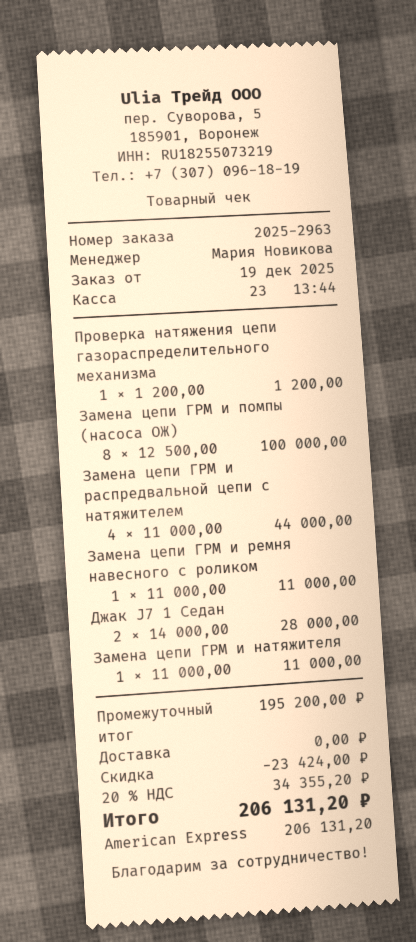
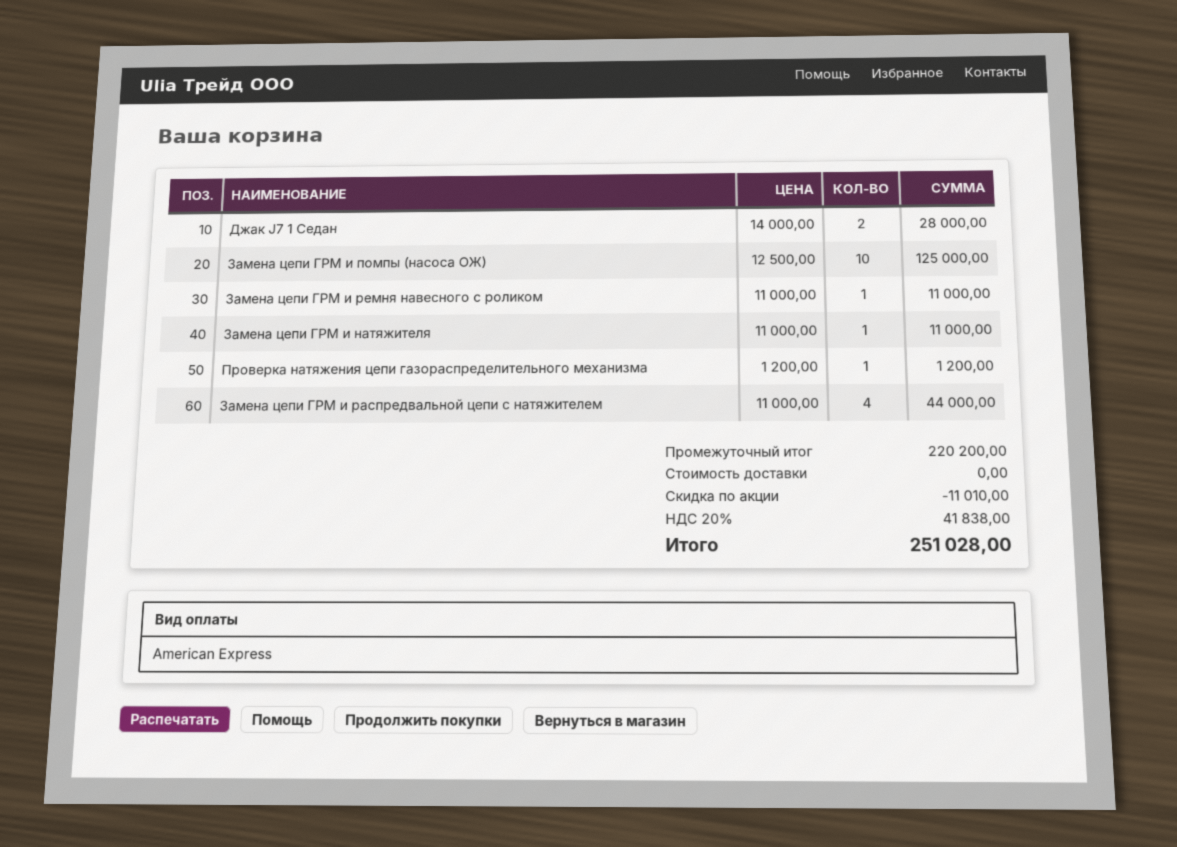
Замена цепи ГРМ и помпы (насоса ОЖ): 8 x 12500.00 = 100000.00 -> 10 x 12500.00 = 125000.00
subtotal: 195200.00 -> 220200.00
discount: 23424.00 -> 11010.00
tax: 20% = 34355.20 -> 20% = 41838.00
total: 206131.20 -> 251028.00

